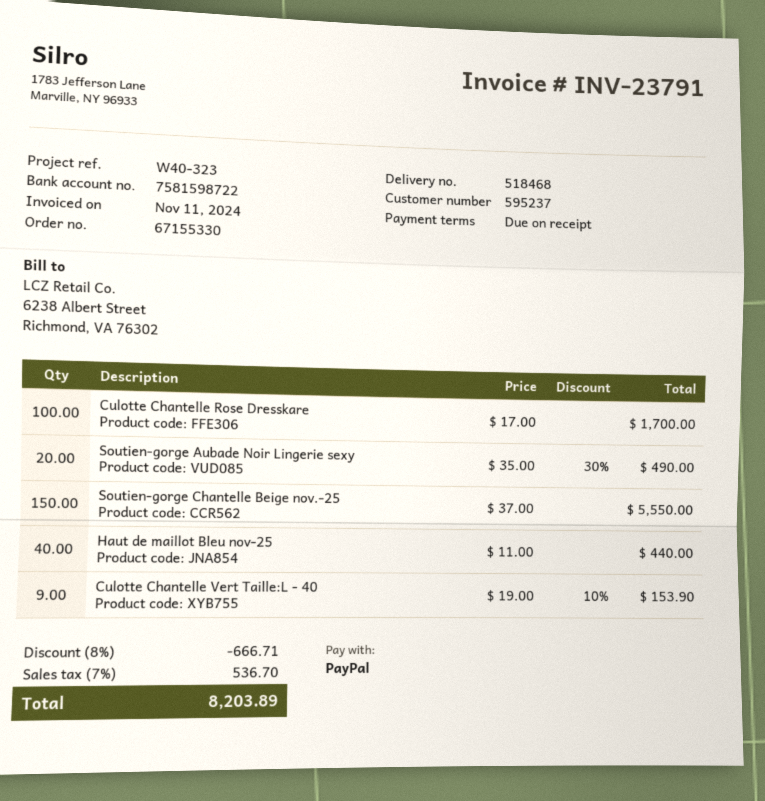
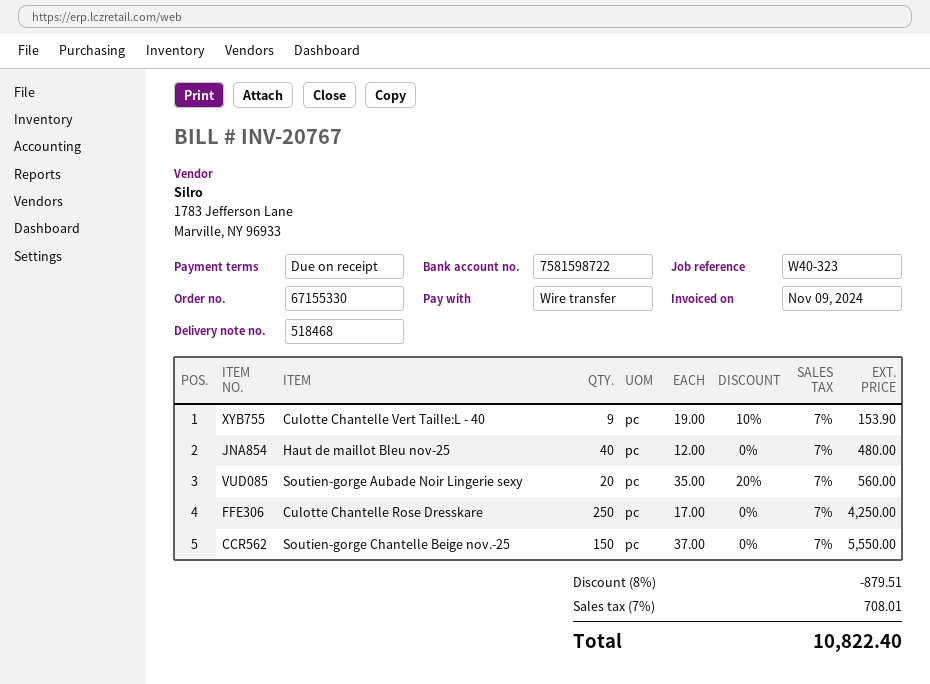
invoice number: INV-23791 -> INV-20767
invoice date: 2024-11-11 -> 2024-11-09
payment method: PayPal -> bank transfer
Culotte Chantelle Rose Dresskare: 100 x 17.00 = 1700.00 -> 250 x 17.00 = 4250.00
Soutien-gorge Aubade Noir Lingerie sexy: 20 x 35.00 - 30% = 490.00 -> 20 x 35.00 - 20% = 560.00
Haut de maillot Bleu nov-25: 40 x 11.00 = 440.00 -> 40 x 12.00 = 480.00
discount: 8% = 666.71 -> 8% = 879.51
tax: 7% = 536.70 -> 7% = 708.01
total: 8203.89 -> 10822.40

